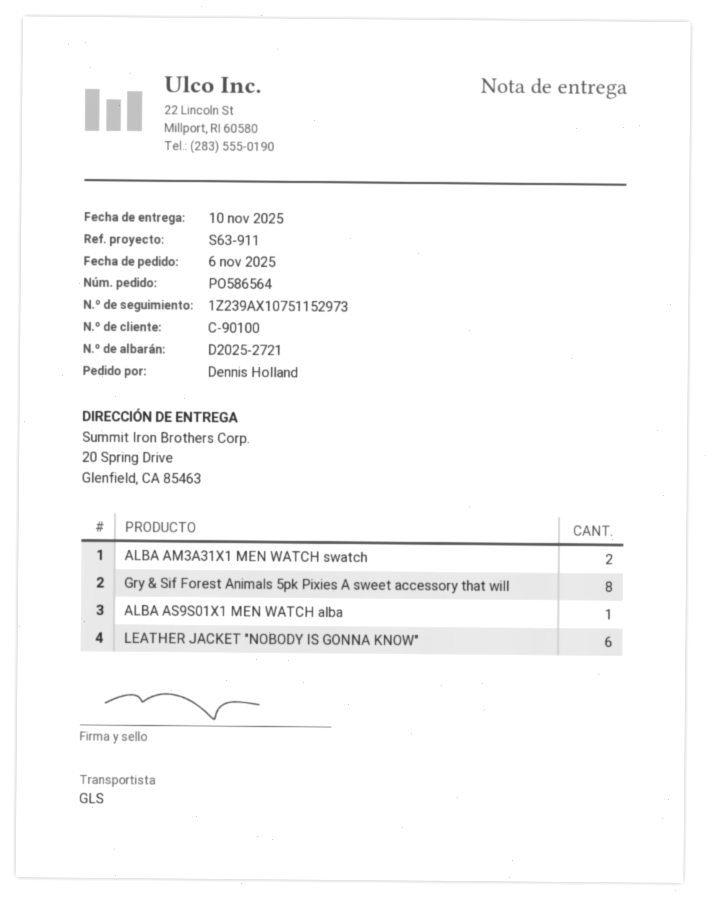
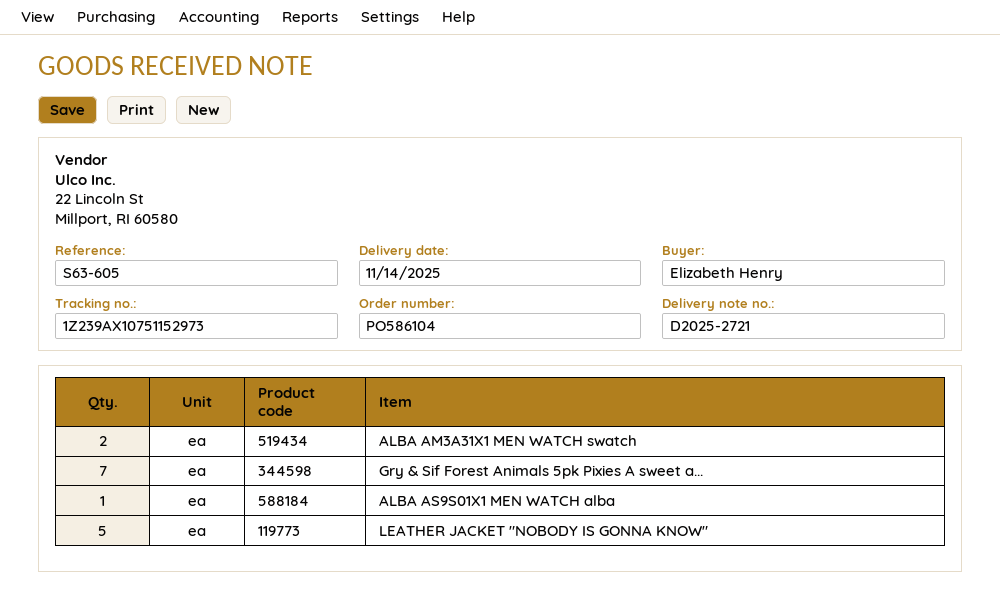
order number: PO586564 -> PO586104
delivery date: 2025-11-10 -> 2025-11-14
reference: S63-911 -> S63-605
ordered by: Dennis Holland -> Elizabeth Henry
Gry & Sif Forest Animals 5pk Pixies A sweet accessory that will: 8 -> 7
LEATHER JACKET "NOBODY IS GONNA KNOW": 6 -> 5

